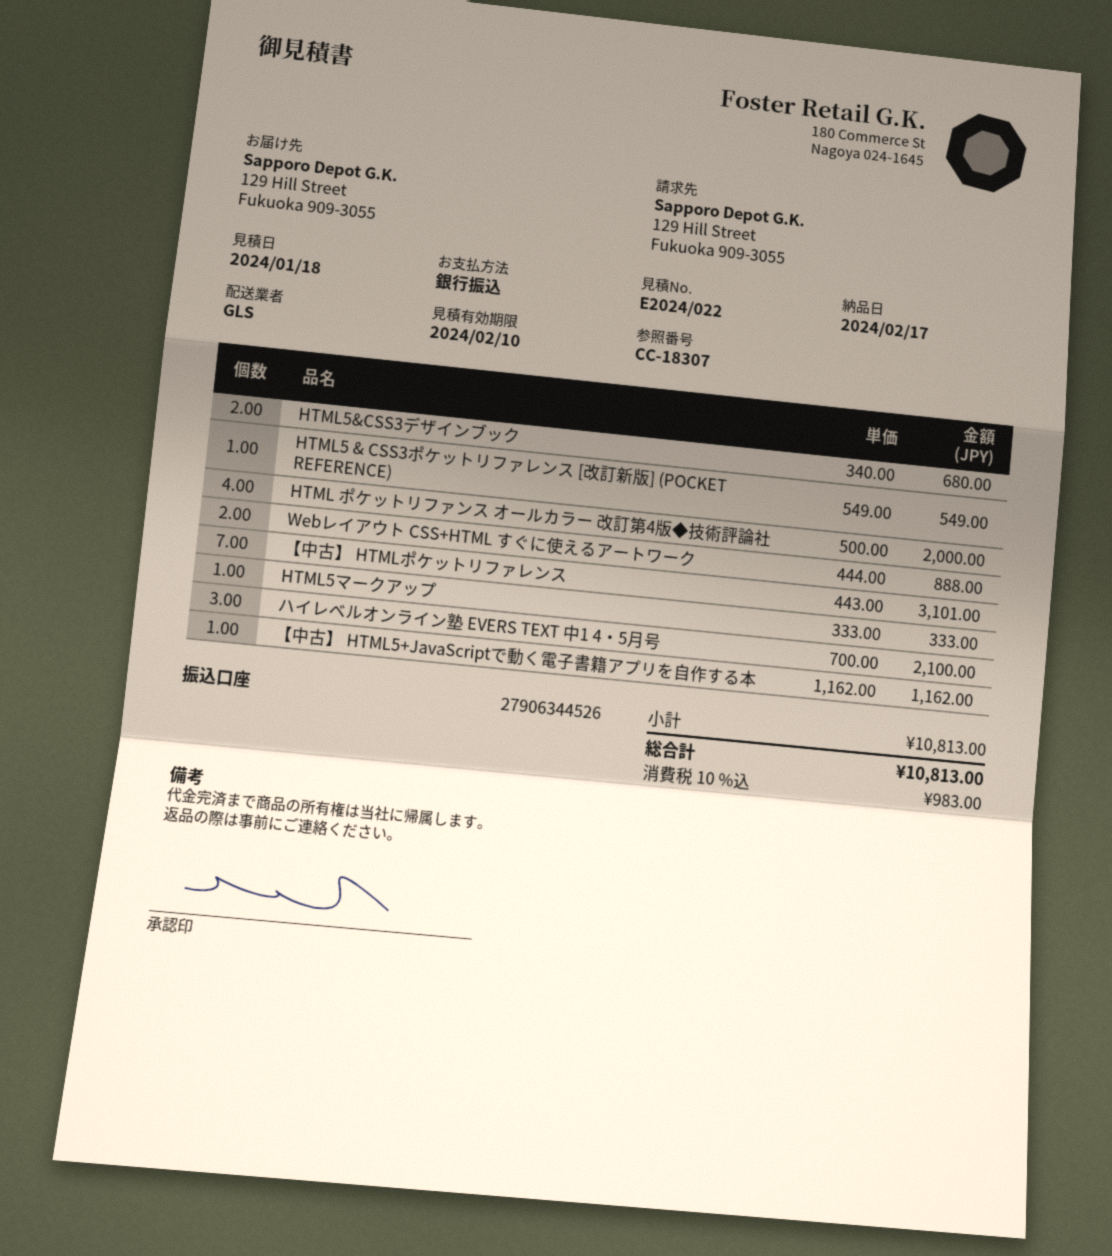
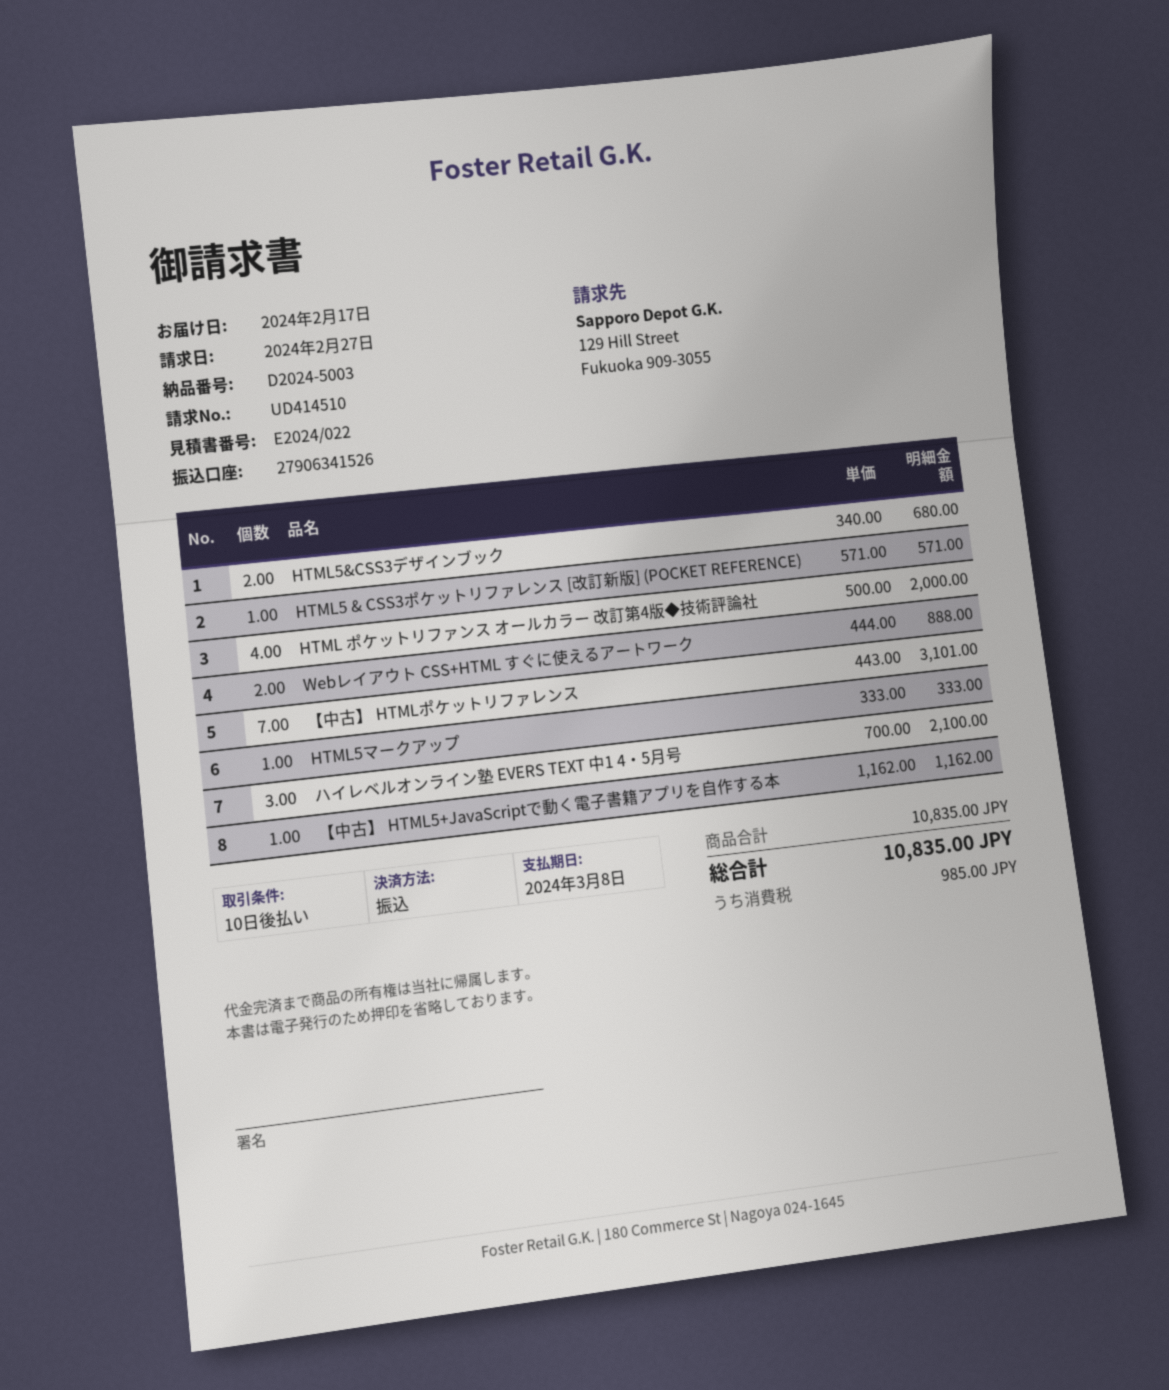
bank account: 27906344526 -> 27906341526
HTML5 & CSS3ポケットリファレンス [改訂新版] (POCKET REFERENCE): 1 x 549.00 = 549.00 -> 1 x 571.00 = 571.00
subtotal: 10813.00 -> 10835.00
tax: 983.00 -> 985.00
total: 10813.00 -> 10835.00

